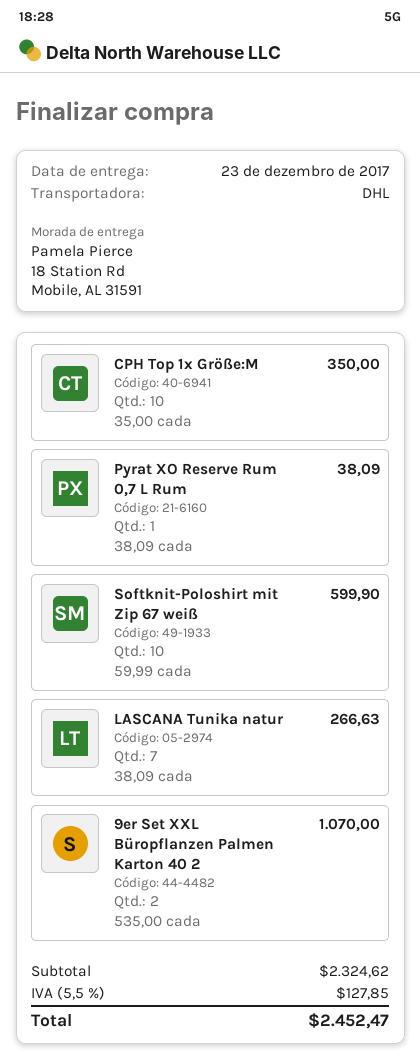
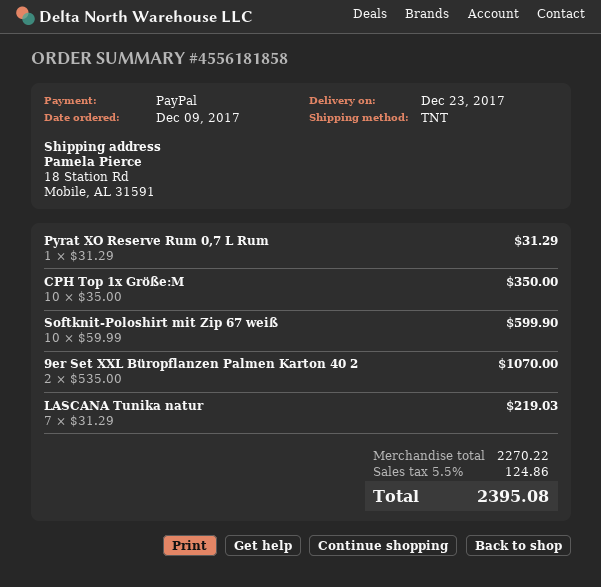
shipping method: DHL -> TNT
Pyrat XO Reserve Rum 0,7 L Rum: 1 x 38.09 = 38.09 -> 1 x 31.29 = 31.29
LASCANA Tunika natur: 7 x 38.09 = 266.63 -> 7 x 31.29 = 219.03
subtotal: 2324.62 -> 2270.22
tax: 5.5% = 127.85 -> 5.5% = 124.86
total: 2452.47 -> 2395.08

